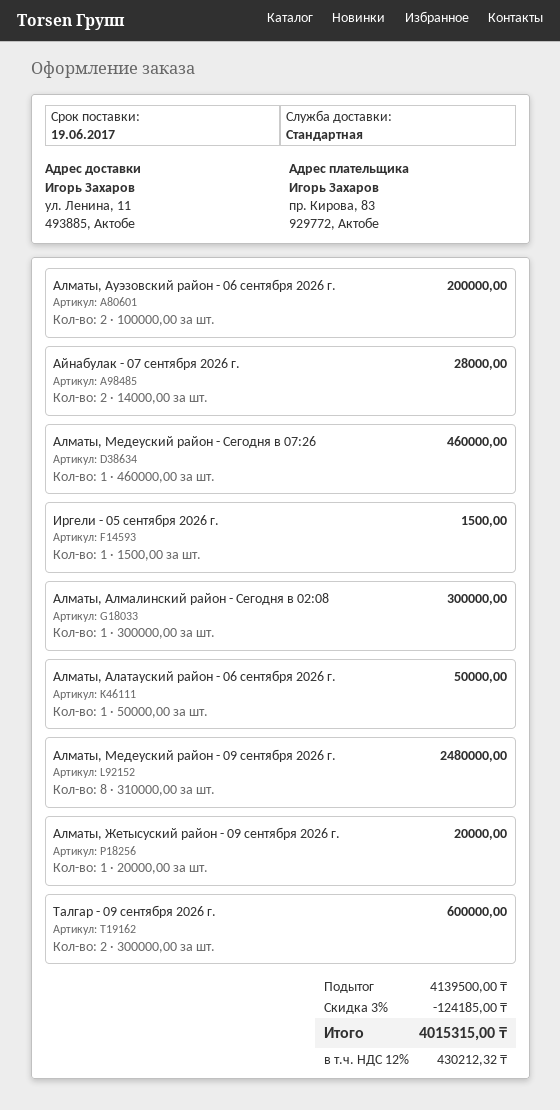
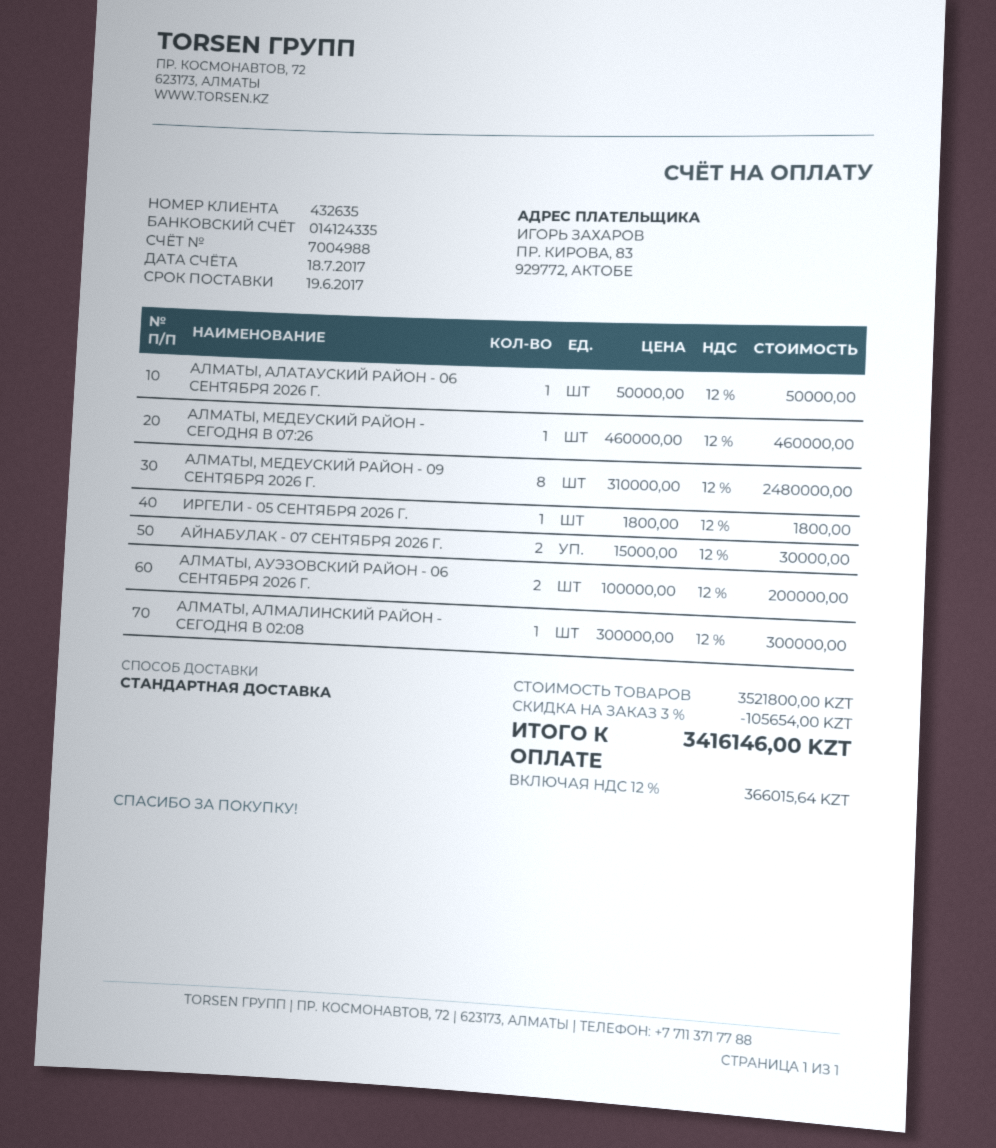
Айнабулак - 07 сентября 2026 г.: 2 x 14000.00 = 28000.00 -> 2 x 15000.00 = 30000.00
Иргели - 05 сентября 2026 г.: 1 x 1500.00 = 1500.00 -> 1 x 1800.00 = 1800.00
Алматы, Жетысуский район - 09 сентября 2026 г.: 1 x 20000.00 = 20000.00 -> none
Талгар - 09 сентября 2026 г.: 2 x 300000.00 = 600000.00 -> none
subtotal: 4139500.00 -> 3521800.00
discount: 3% = 124185.00 -> 3% = 105654.00
tax: 12% = 430212.32 -> 12% = 366015.64
total: 4015315.00 -> 3416146.00

